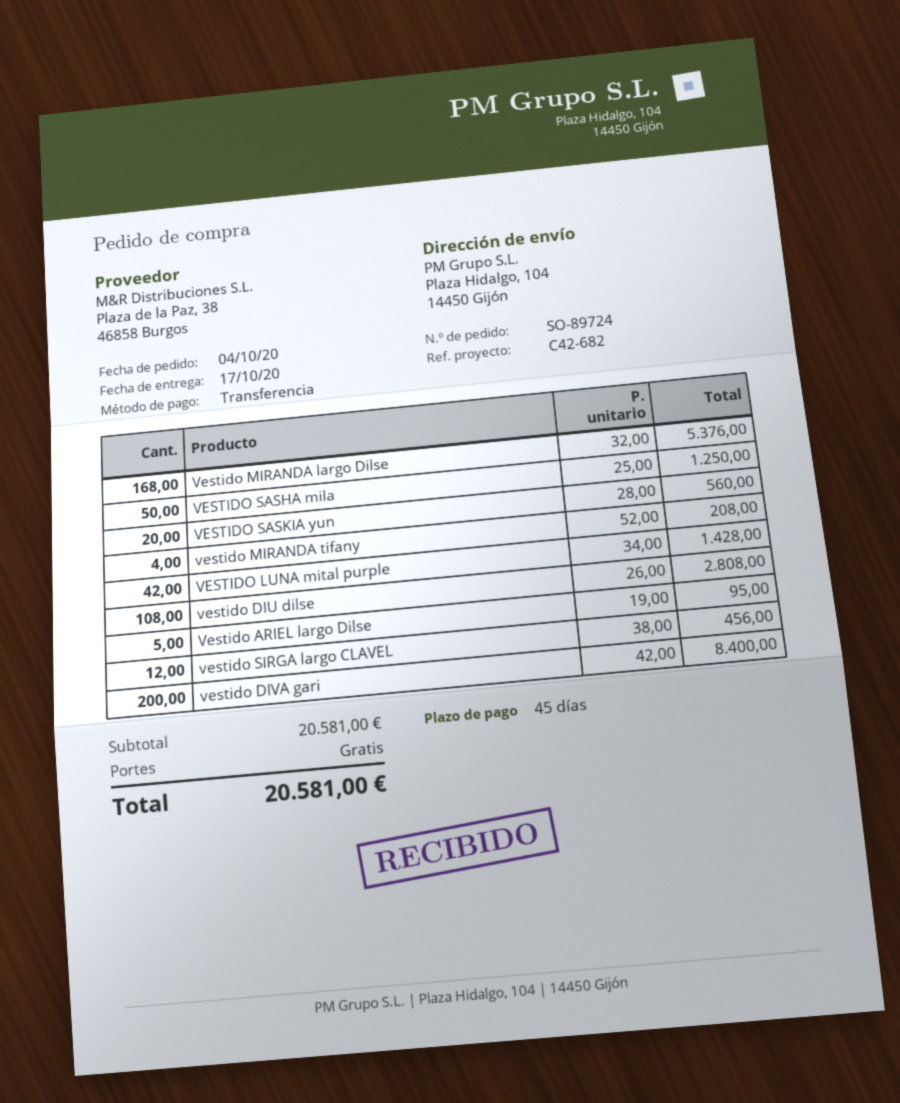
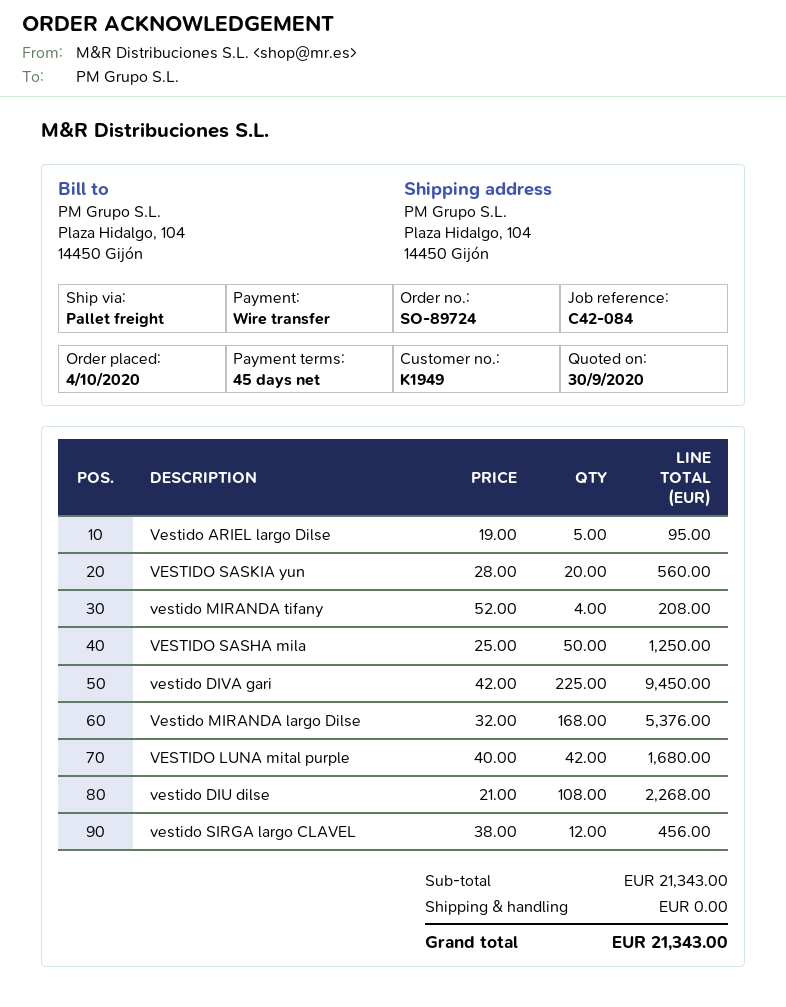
reference: C42-682 -> C42-084
VESTIDO LUNA mital purple: 42 x 34.00 = 1428.00 -> 42 x 40.00 = 1680.00
vestido DIU dilse: 108 x 26.00 = 2808.00 -> 108 x 21.00 = 2268.00
vestido DIVA gari: 200 x 42.00 = 8400.00 -> 225 x 42.00 = 9450.00
subtotal: 20581.00 -> 21343.00
total: 20581.00 -> 21343.00

